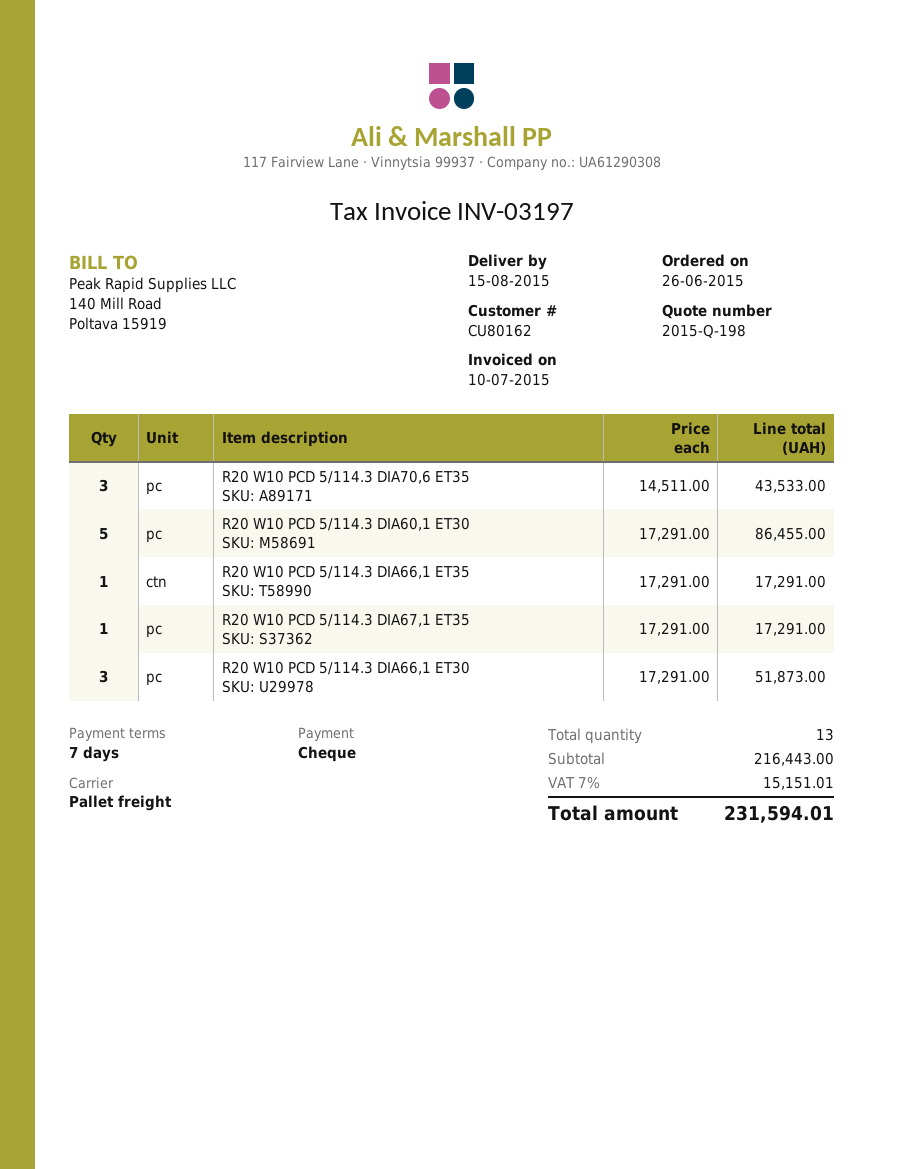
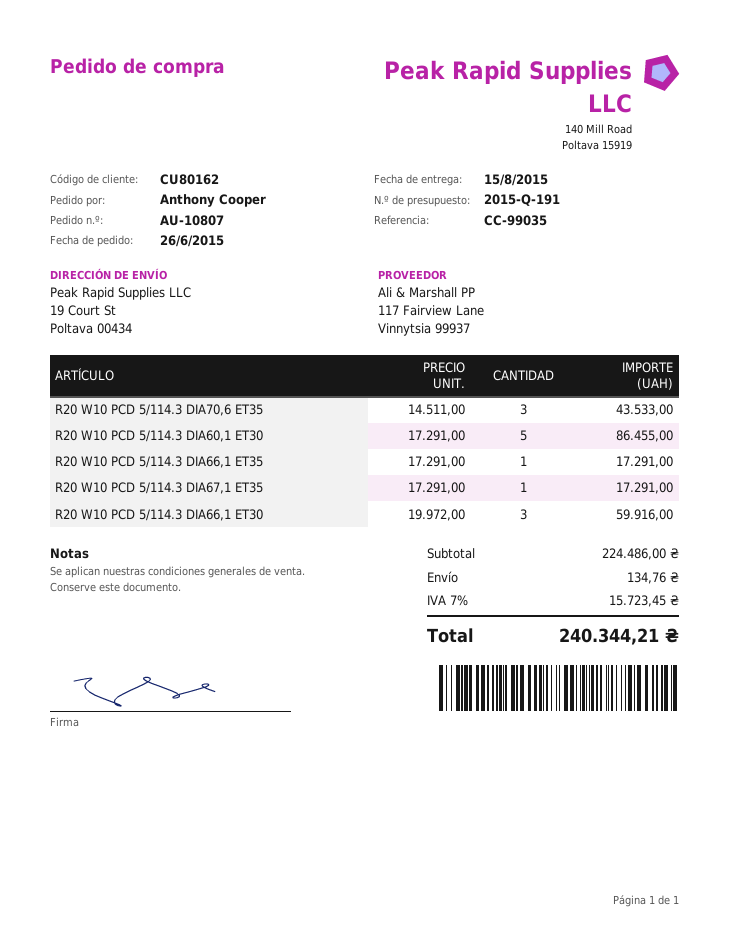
quote number: 2015-Q-198 -> 2015-Q-191
R20 W10 PCD 5/114.3 DIA66,1 ET30: 3 x 17291.00 = 51873.00 -> 3 x 19972.00 = 59916.00
subtotal: 216443.00 -> 224486.00
shipping: none -> 134.76
tax: 7% = 15151.01 -> 7% = 15723.45
total: 231594.01 -> 240344.21

